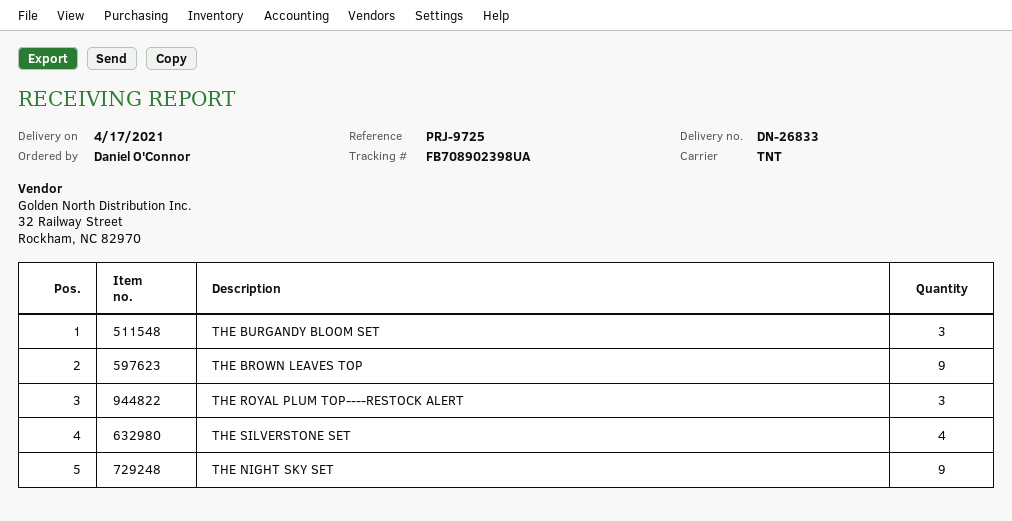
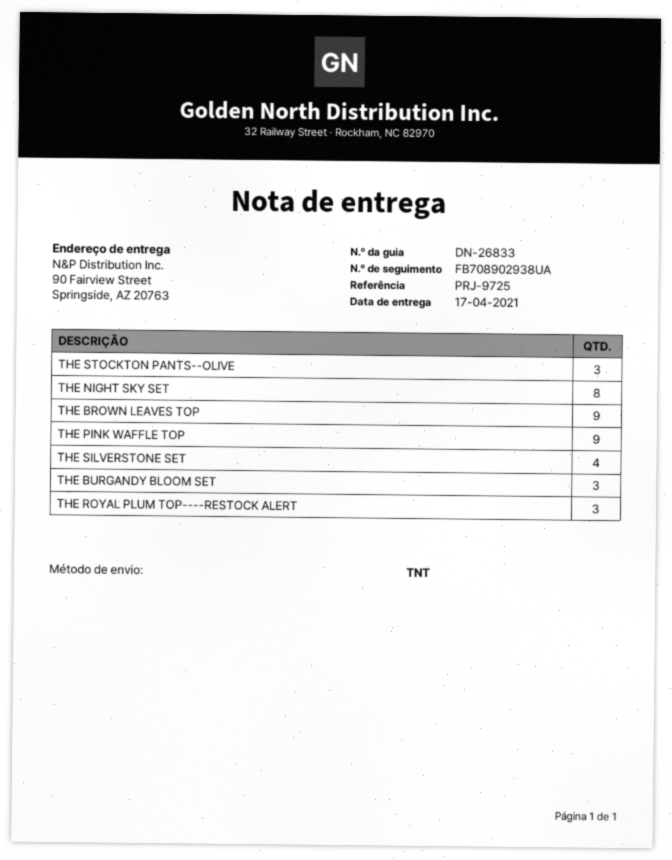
tracking number: FB708902398UA -> FB708902938UA
THE NIGHT SKY SET: 9 -> 8
THE STOCKTON PANTS--OLIVE: none -> 3
THE PINK WAFFLE TOP: none -> 9

